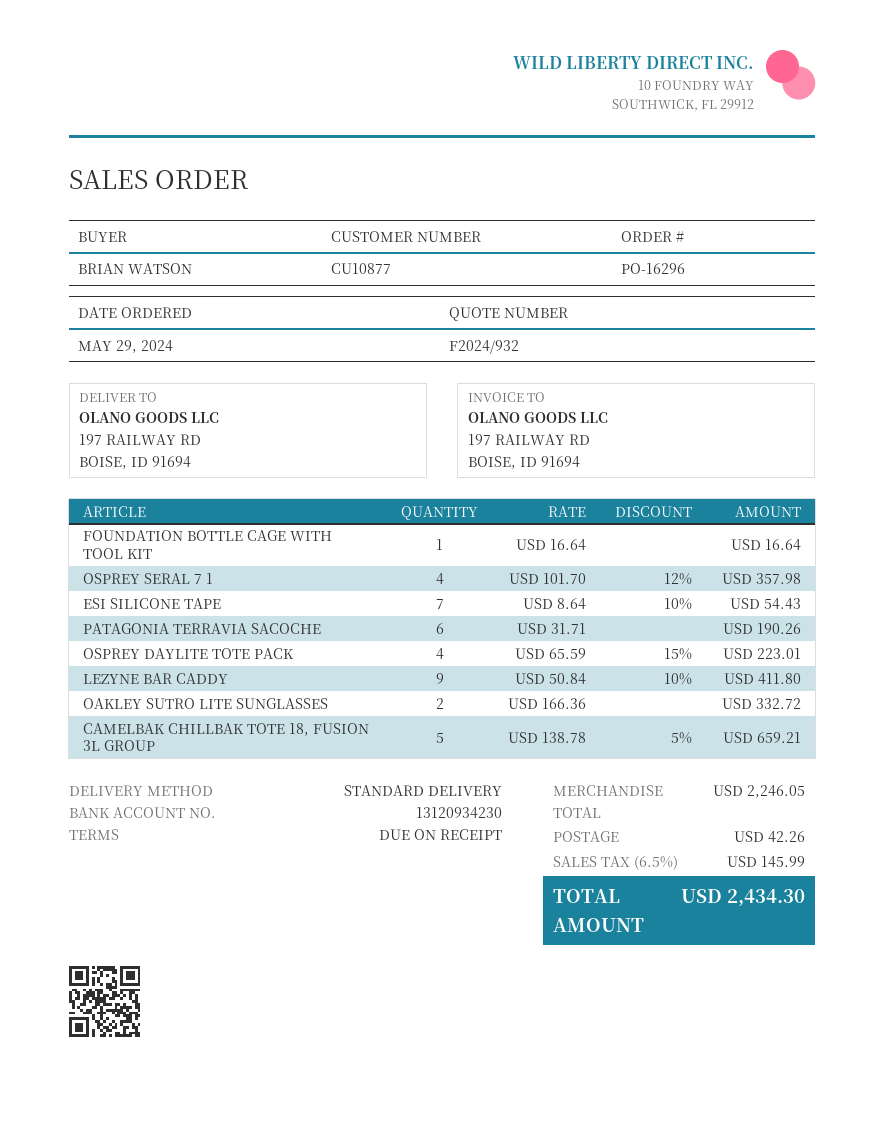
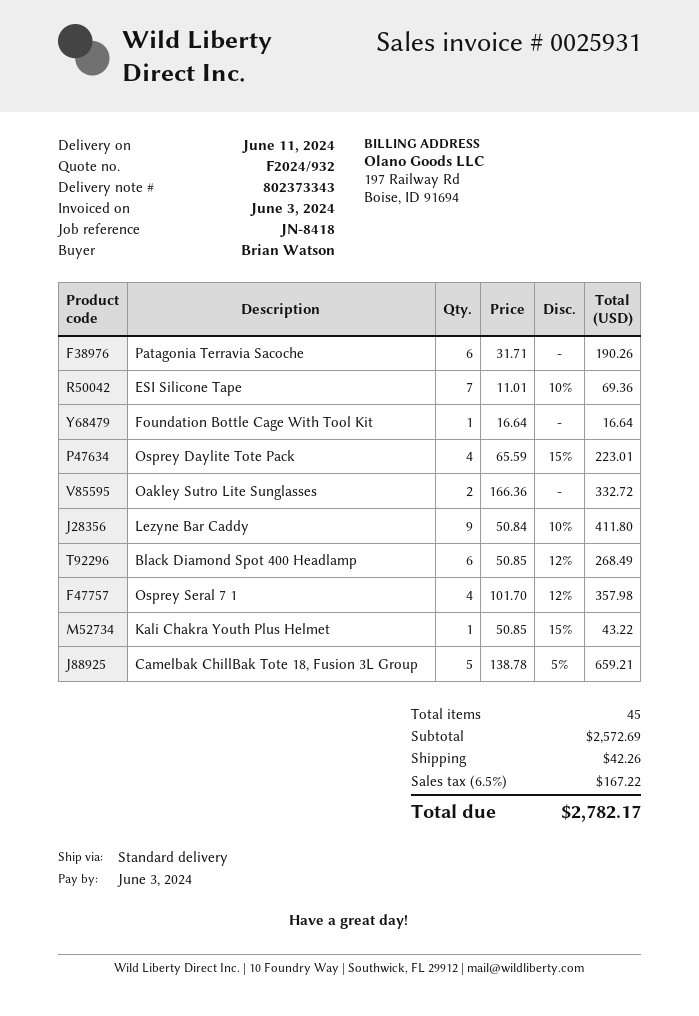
ESI SILICONE TAPE: 7 x 8.64 - 10% = 54.43 -> 7 x 11.01 - 10% = 69.36
Black Diamond Spot 400 Headlamp: none -> 6 x 50.85 - 12% = 268.49
Kali Chakra Youth Plus Helmet: none -> 1 x 50.85 - 15% = 43.22
subtotal: 2246.05 -> 2572.69
tax: 6.5% = 145.99 -> 6.5% = 167.22
total: 2434.30 -> 2782.17

